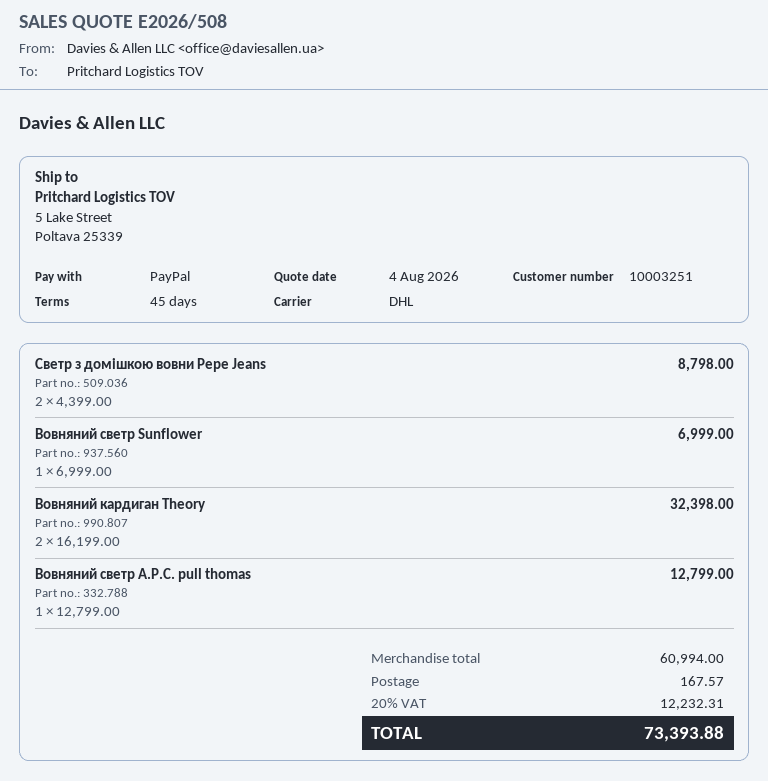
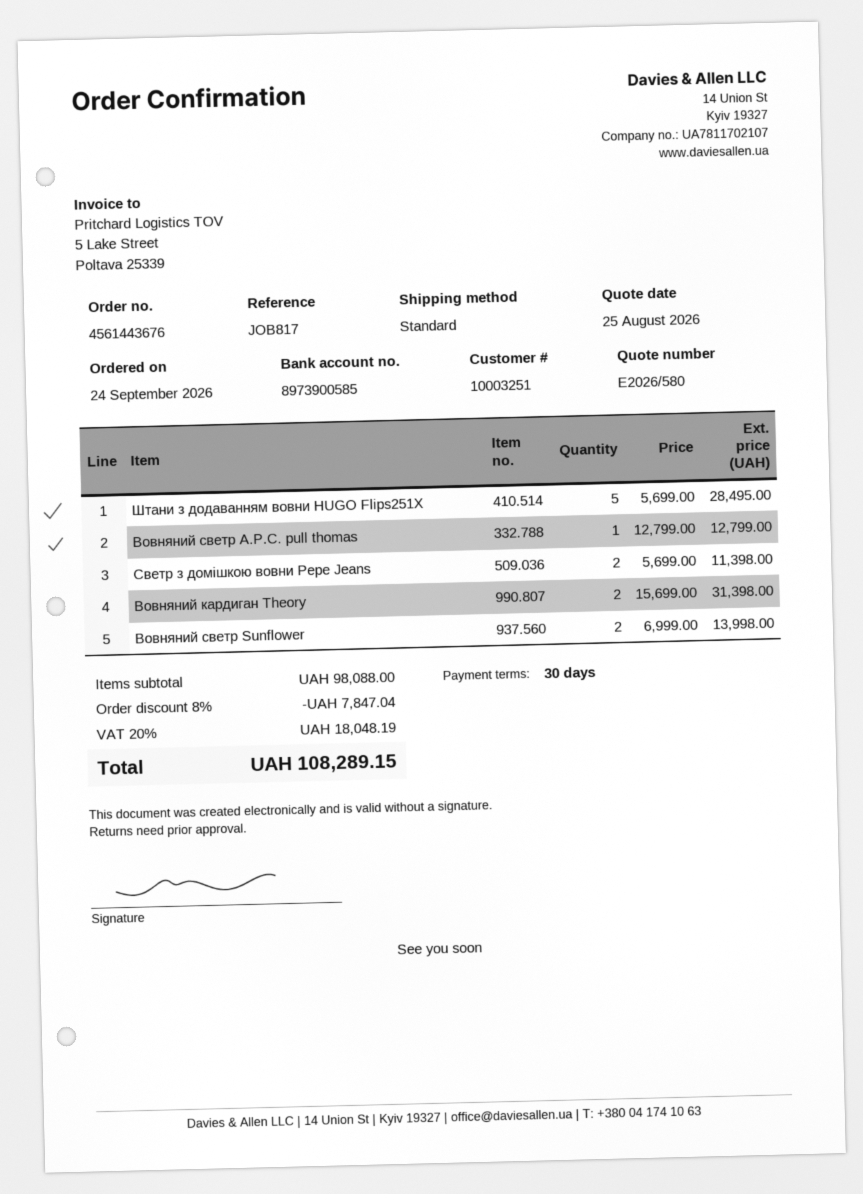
quote number: E2026/508 -> E2026/580
quote date: 2026-08-04 -> 2026-08-25
payment terms: 45 days -> 30 days
shipping method: DHL -> standard
Светр з домішкою вовни Pepe Jeans: 2 x 4399.00 = 8798.00 -> 2 x 5699.00 = 11398.00
Вовняний светр Sunflower: 1 x 6999.00 = 6999.00 -> 2 x 6999.00 = 13998.00
Вовняний кардиган Theory: 2 x 16199.00 = 32398.00 -> 2 x 15699.00 = 31398.00
Штани з додаванням вовни HUGO Flips251X: none -> 5 x 5699.00 = 28495.00
subtotal: 60994.00 -> 98088.00
discount: none -> 8% = 7847.04
shipping: 167.57 -> none
tax: 20% = 12232.31 -> 20% = 18048.19
total: 73393.88 -> 108289.15

